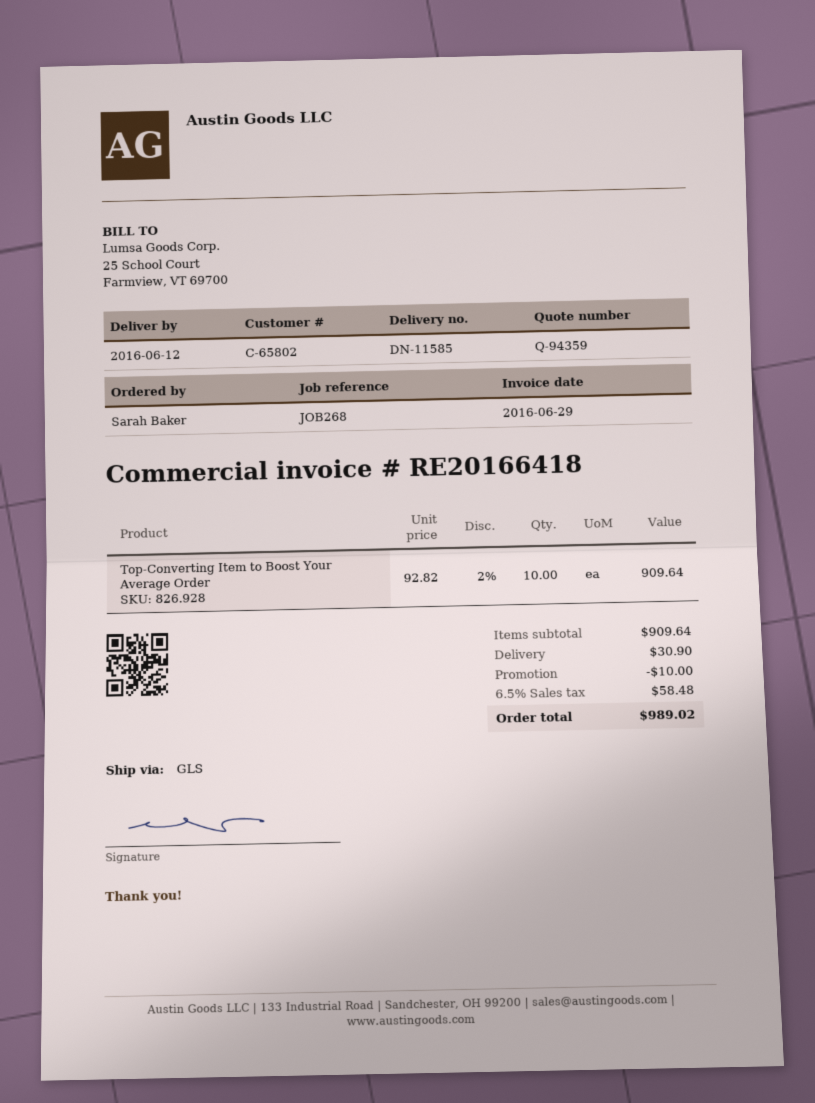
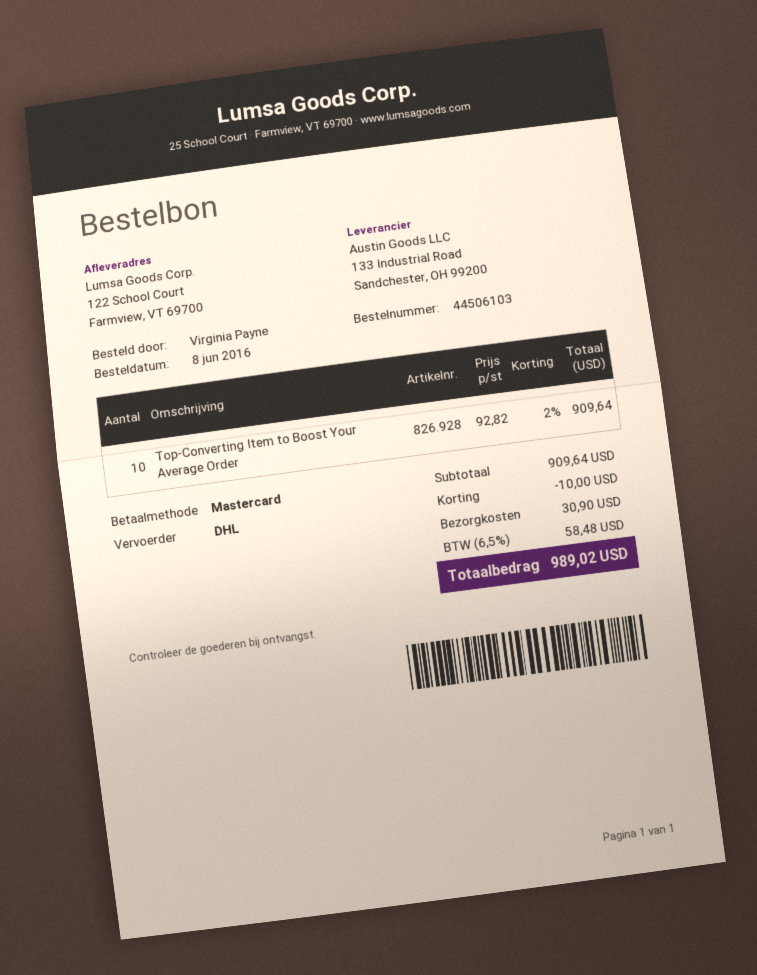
ordered by: Sarah Baker -> Virginia Payne
shipping method: GLS -> DHL

